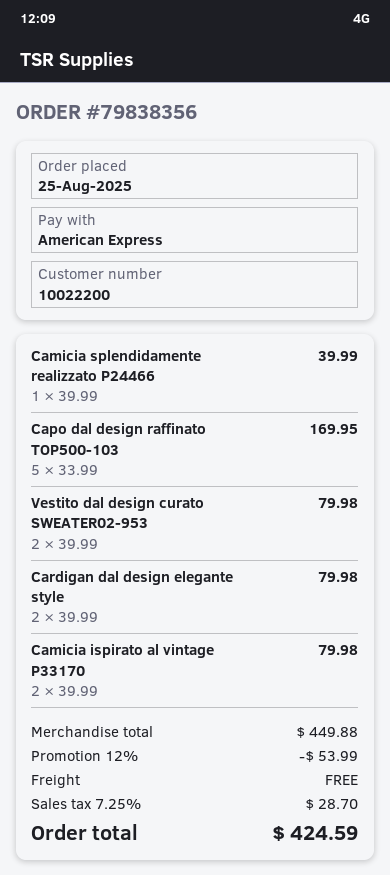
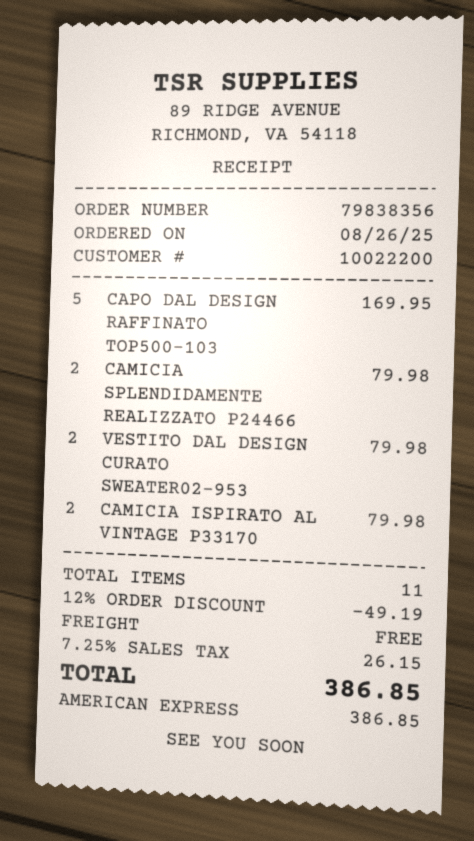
order date: 2025-08-25 -> 2025-08-26
Camicia splendidamente realizzato P24466: 1 for 39.99 -> 2 for 79.98
Cardigan dal design elegante style: 2 for 79.98 -> none
discount: 12% = 53.99 -> 12% = 49.19
tax: 7.25% = 28.70 -> 7.25% = 26.15
total: 424.59 -> 386.85

